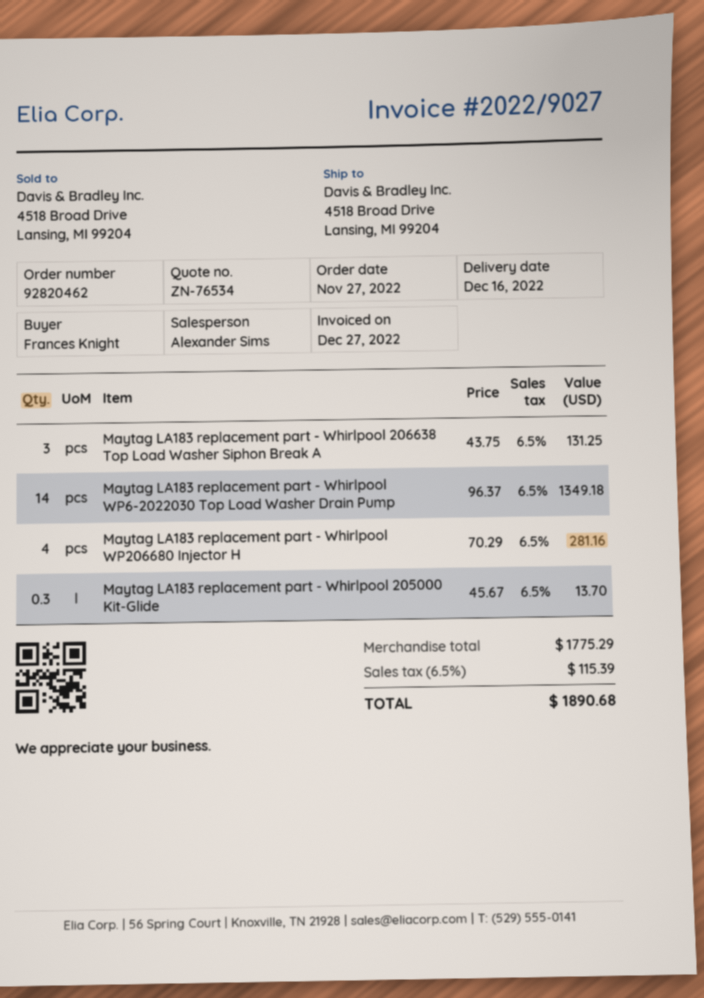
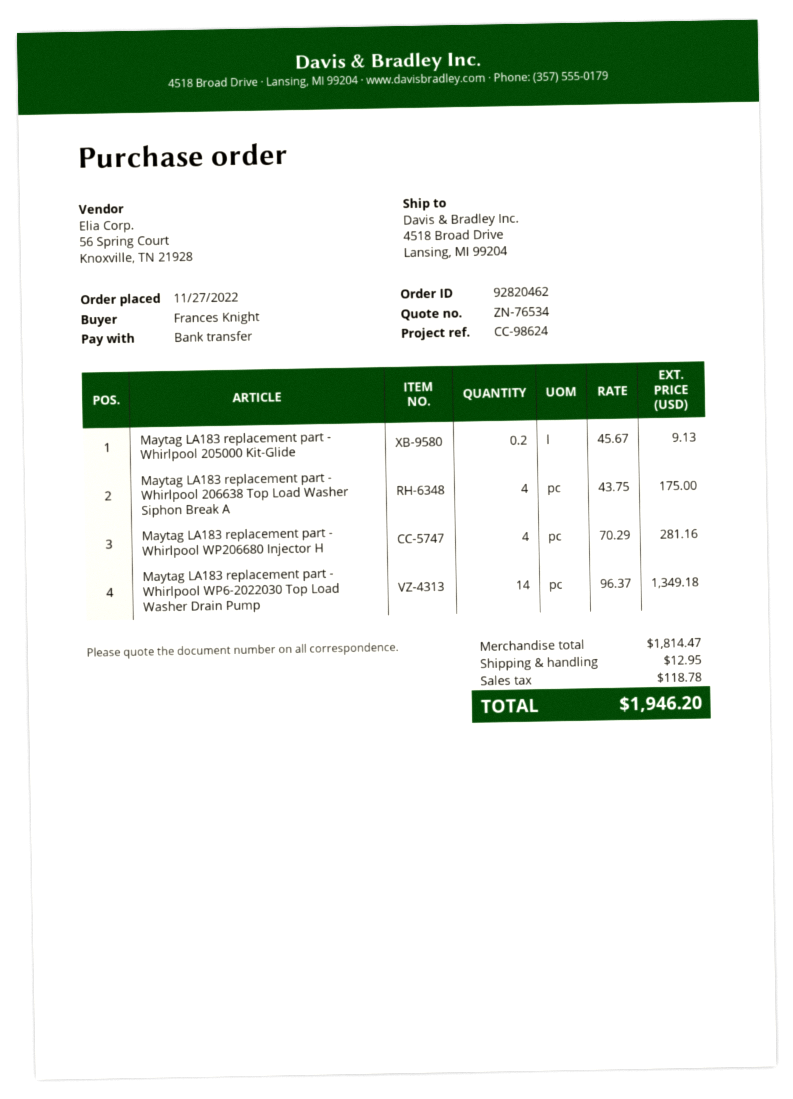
Maytag LA183 replacement part - Whirlpool 206638 Top Load Washer Siphon Break A: 3 x 43.75 = 131.25 -> 4 x 43.75 = 175.00
Maytag LA183 replacement part - Whirlpool 205000 Kit-Glide: 0.3 x 45.67 = 13.70 -> 0.2 x 45.67 = 9.13
subtotal: 1775.29 -> 1814.47
shipping: none -> 12.95
tax: 115.39 -> 118.78
total: 1890.68 -> 1946.20

